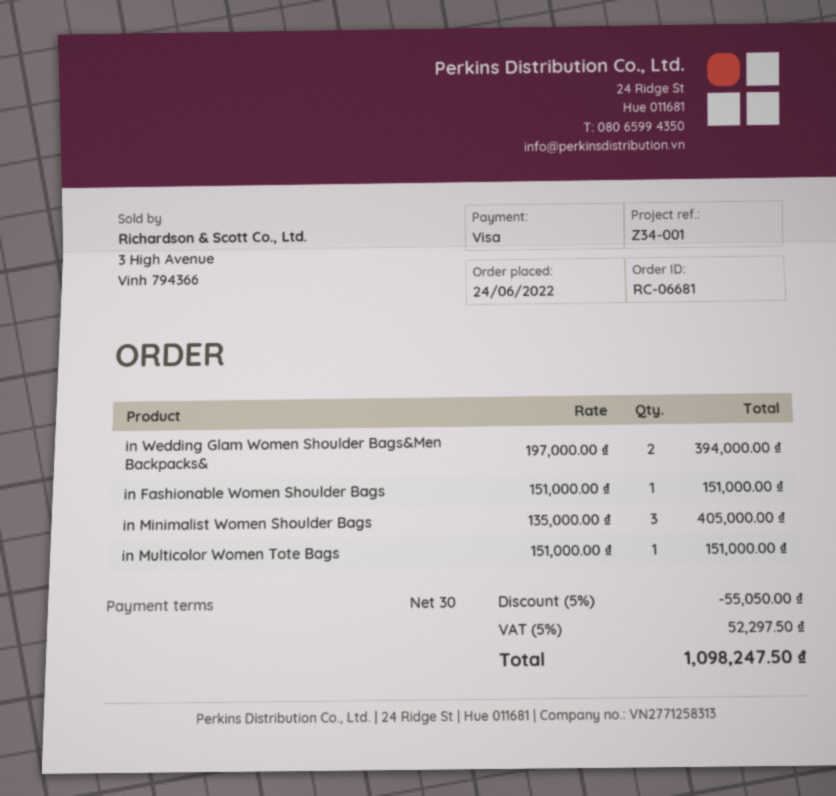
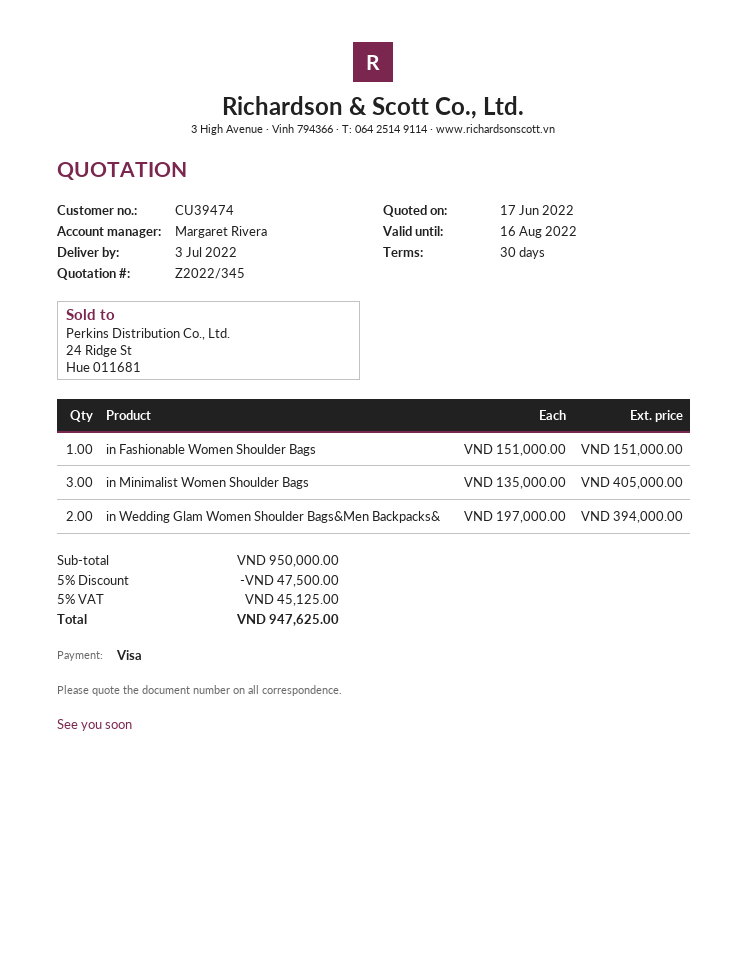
in Multicolor Women Tote Bags: 1 x 151000.00 = 151000.00 -> none
discount: 5% = 55050.00 -> 5% = 47500.00
tax: 5% = 52297.50 -> 5% = 45125.00
total: 1098247.50 -> 947625.00

